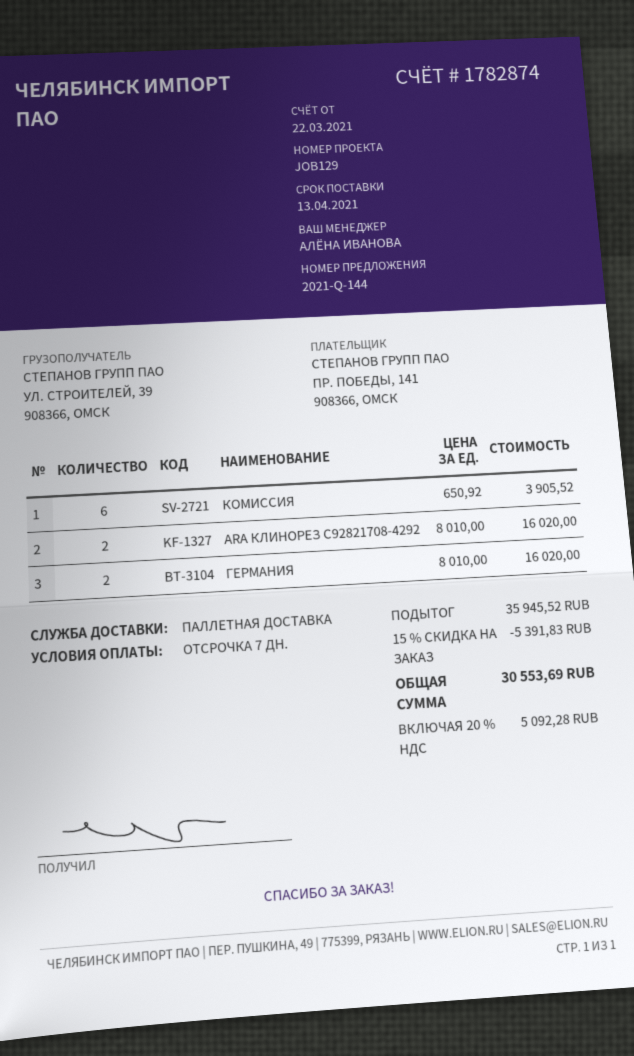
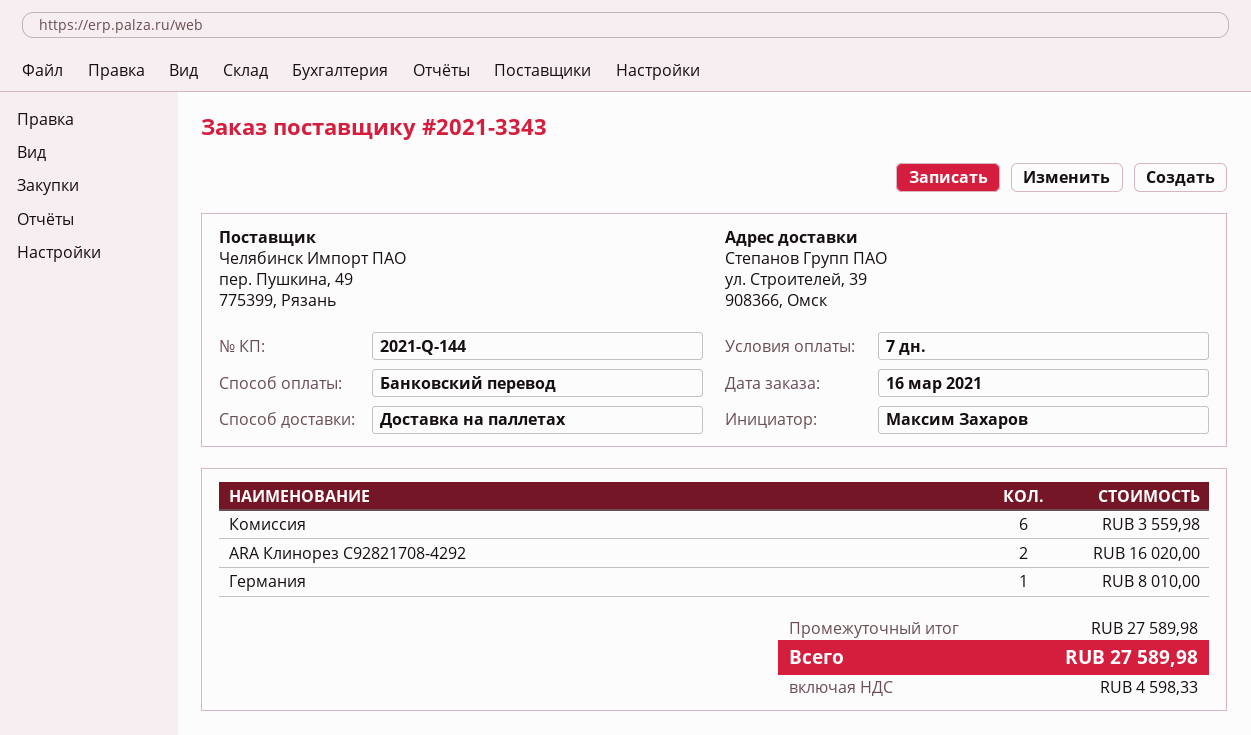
КОМИССИЯ: 6 for 3905.52 -> 6 for 3559.98
ГЕРМАНИЯ: 2 for 16020.00 -> 1 for 8010.00
subtotal: 35945.52 -> 27589.98
discount: 15% = 5391.83 -> none
tax: 5092.28 -> 4598.33
total: 30553.69 -> 27589.98

